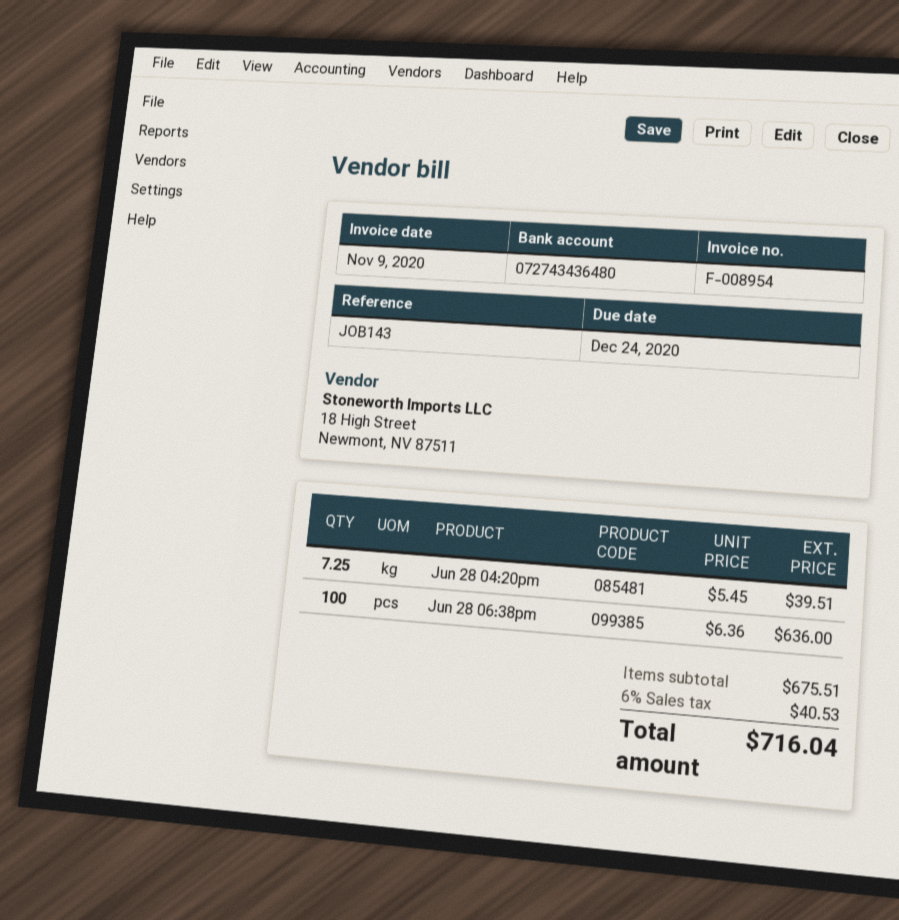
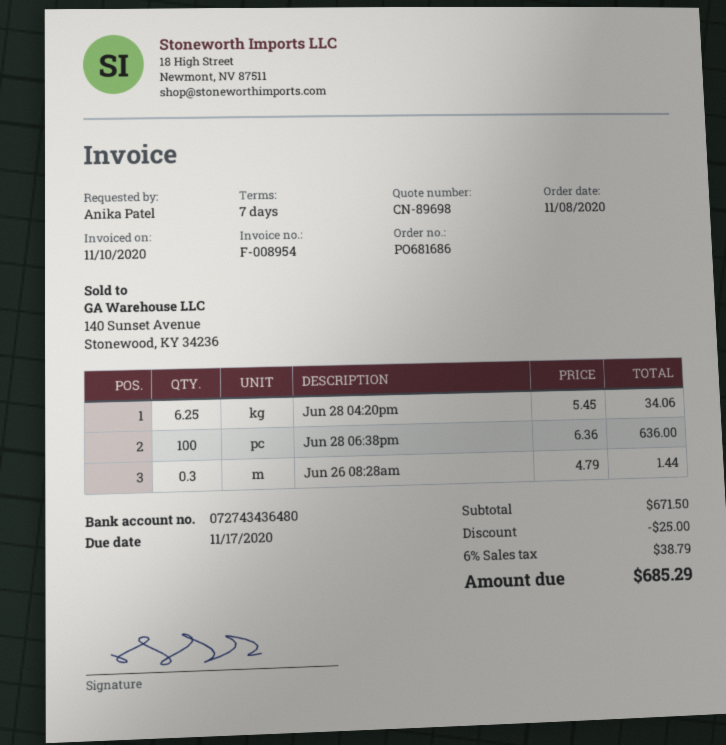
invoice date: 2020-11-09 -> 2020-11-10
due date: 2020-12-24 -> 2020-11-17
Jun 28 04:20pm: 7.25 x 5.45 = 39.51 -> 6.25 x 5.45 = 34.06
Jun 26 08:28am: none -> 0.3 x 4.79 = 1.44
subtotal: 675.51 -> 671.50
discount: none -> 25.00
tax: 6% = 40.53 -> 6% = 38.79
total: 716.04 -> 685.29

